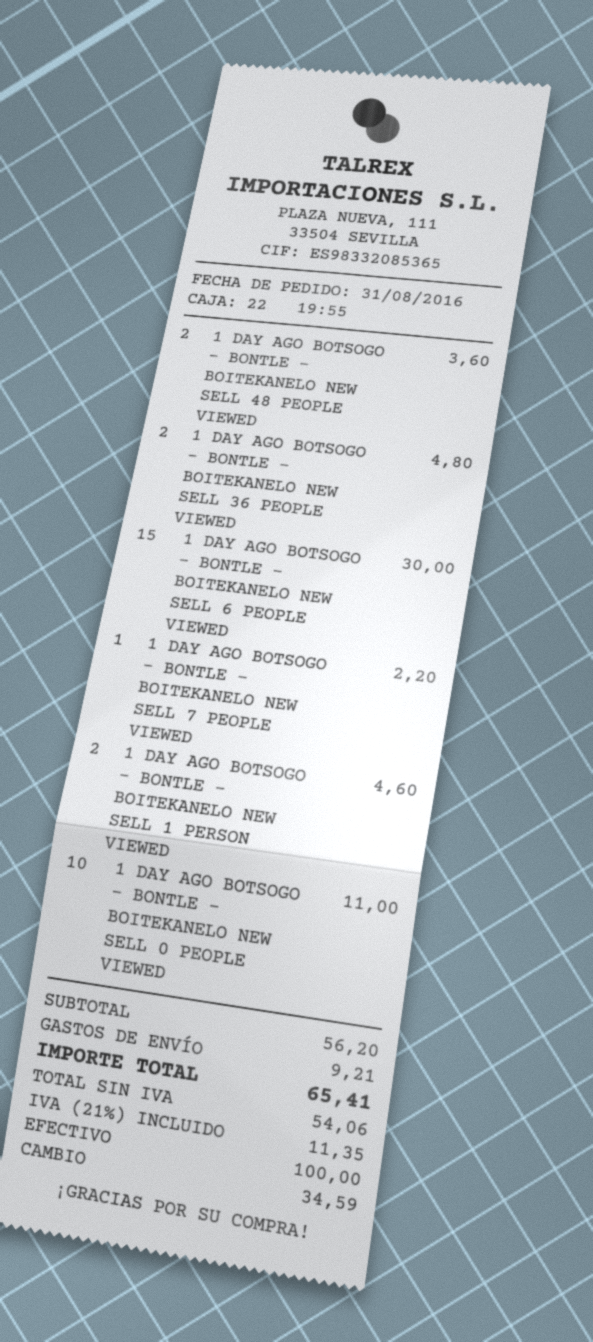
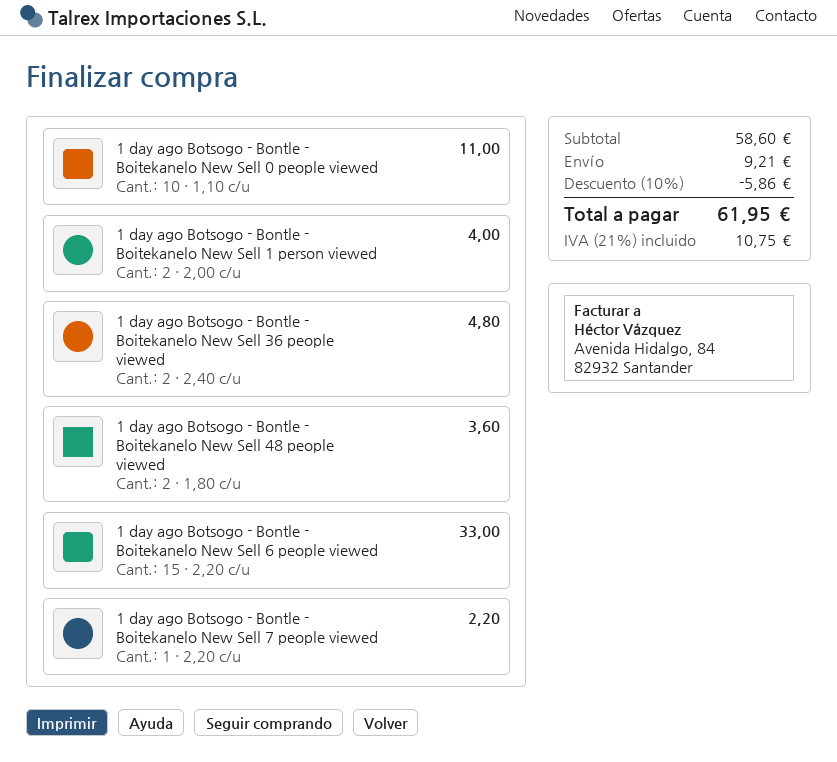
1 DAY AGO BOTSOGO - BONTLE - BOITEKANELO NEW SELL 6 PEOPLE VIEWED: 15 for 30.00 -> 15 for 33.00
1 DAY AGO BOTSOGO - BONTLE - BOITEKANELO NEW SELL 1 PERSON VIEWED: 2 for 4.60 -> 2 for 4.00
subtotal: 56.20 -> 58.60
discount: none -> 10% = 5.86
tax: 21% = 11.35 -> 21% = 10.75
total: 65.41 -> 61.95

